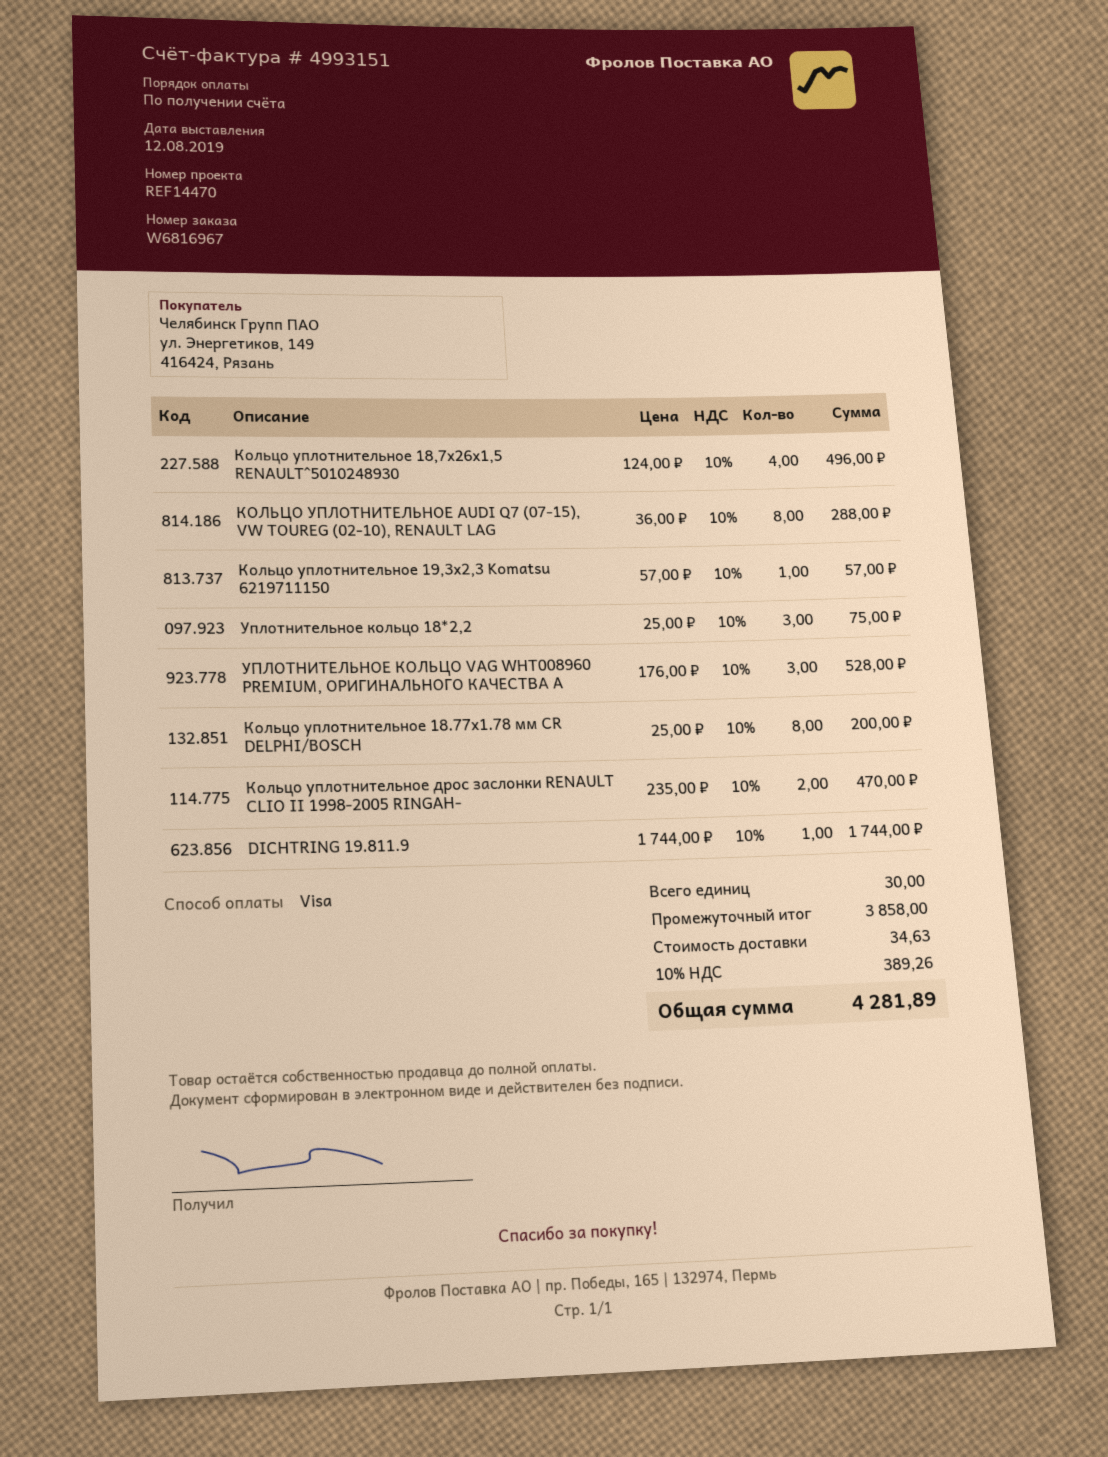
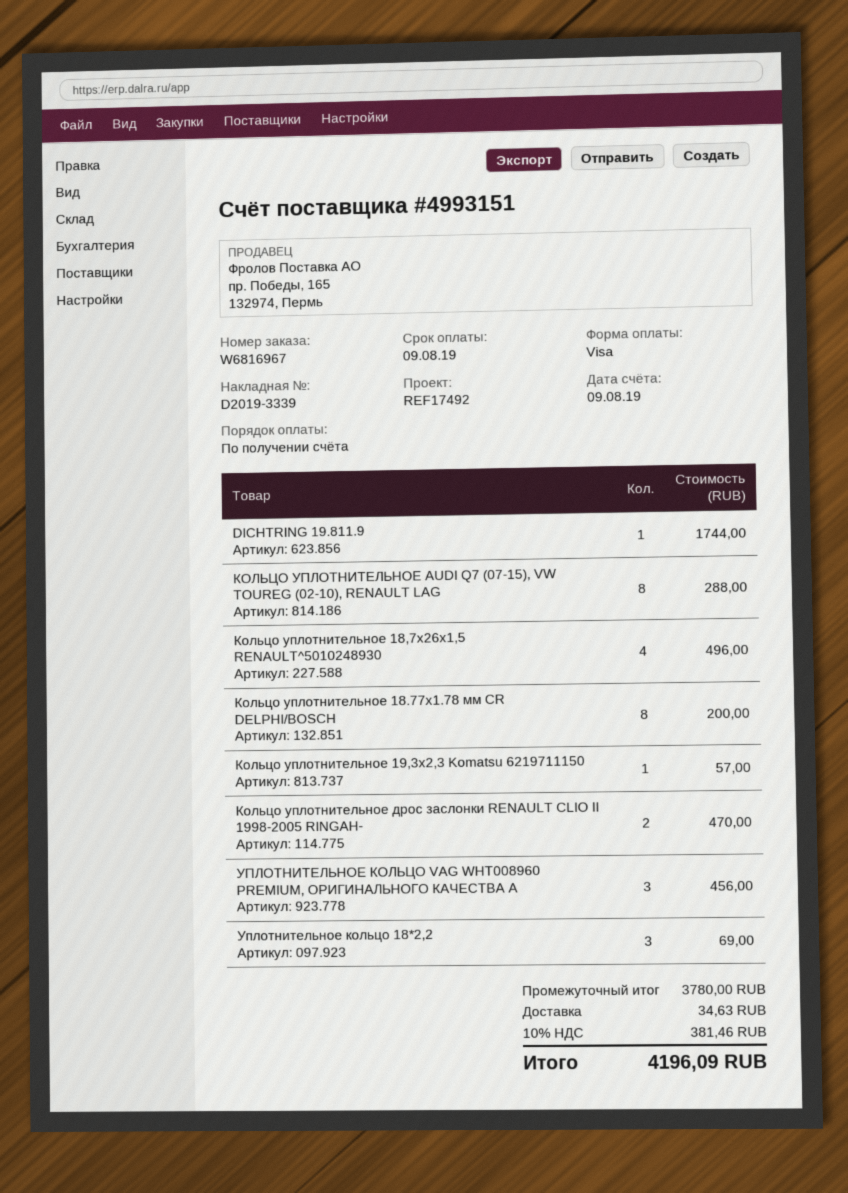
invoice date: 2019-08-12 -> 2019-08-09
reference: REF14470 -> REF17492
Уплотнительное кольцо 18*2,2: 3 for 75.00 -> 3 for 69.00
УПЛОТНИТЕЛЬНОЕ КОЛЬЦО VAG WHT008960 PREMIUM, ОРИГИНАЛЬНОГО КАЧЕСТВА A: 3 for 528.00 -> 3 for 456.00
subtotal: 3858.00 -> 3780.00
tax: 10% = 389.26 -> 10% = 381.46
total: 4281.89 -> 4196.09

